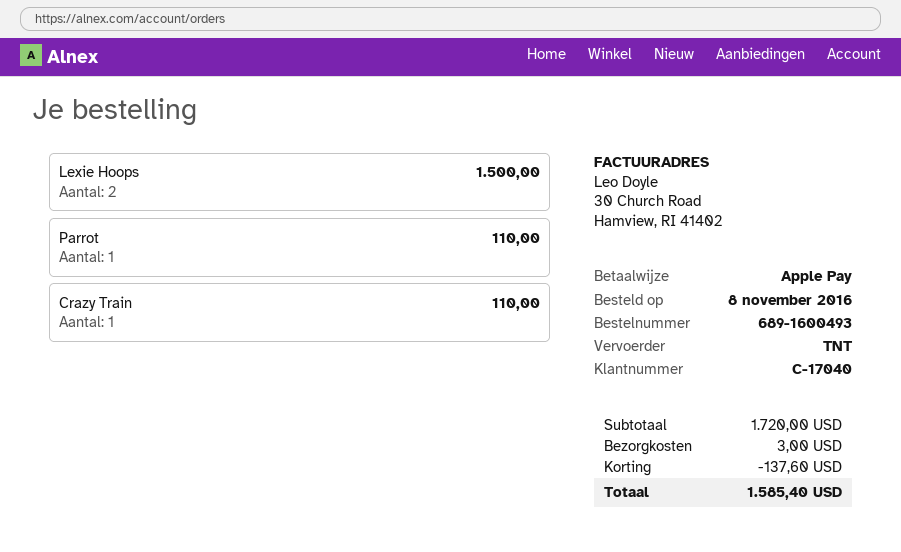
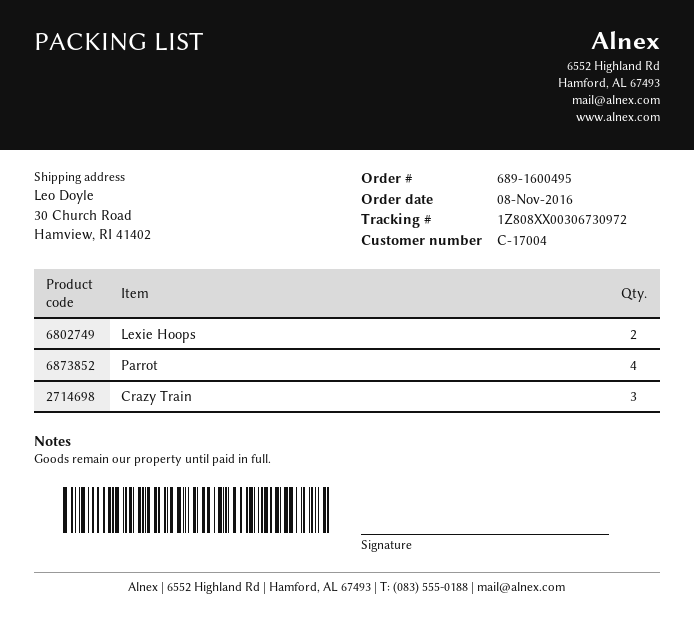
order number: 689-1600493 -> 689-1600495
customer number: C-17040 -> C-17004
Parrot: 1 -> 4
Crazy Train: 1 -> 3

